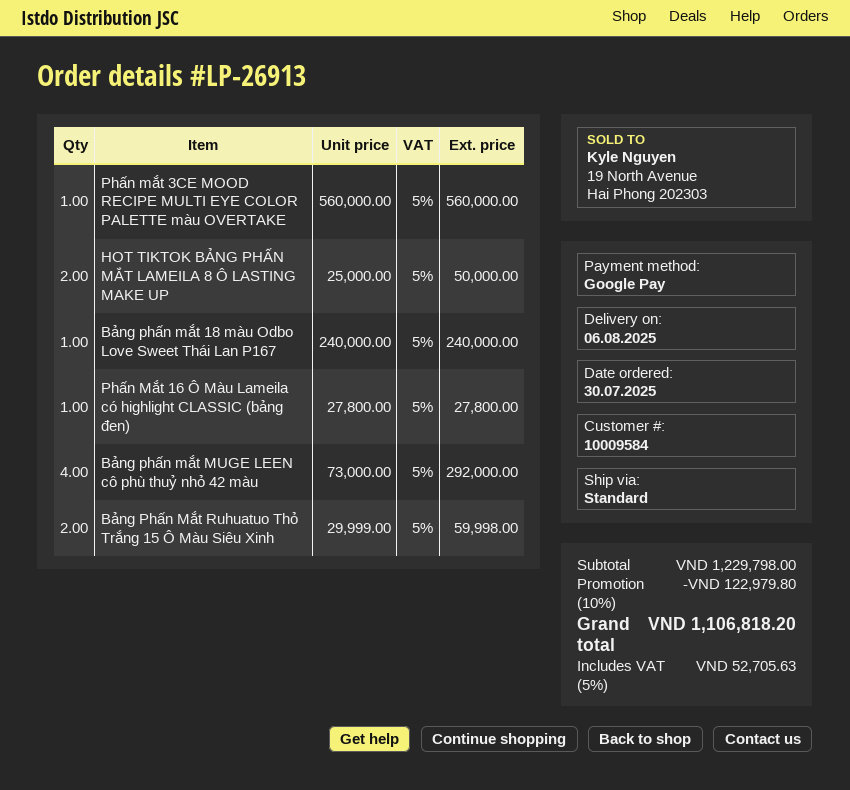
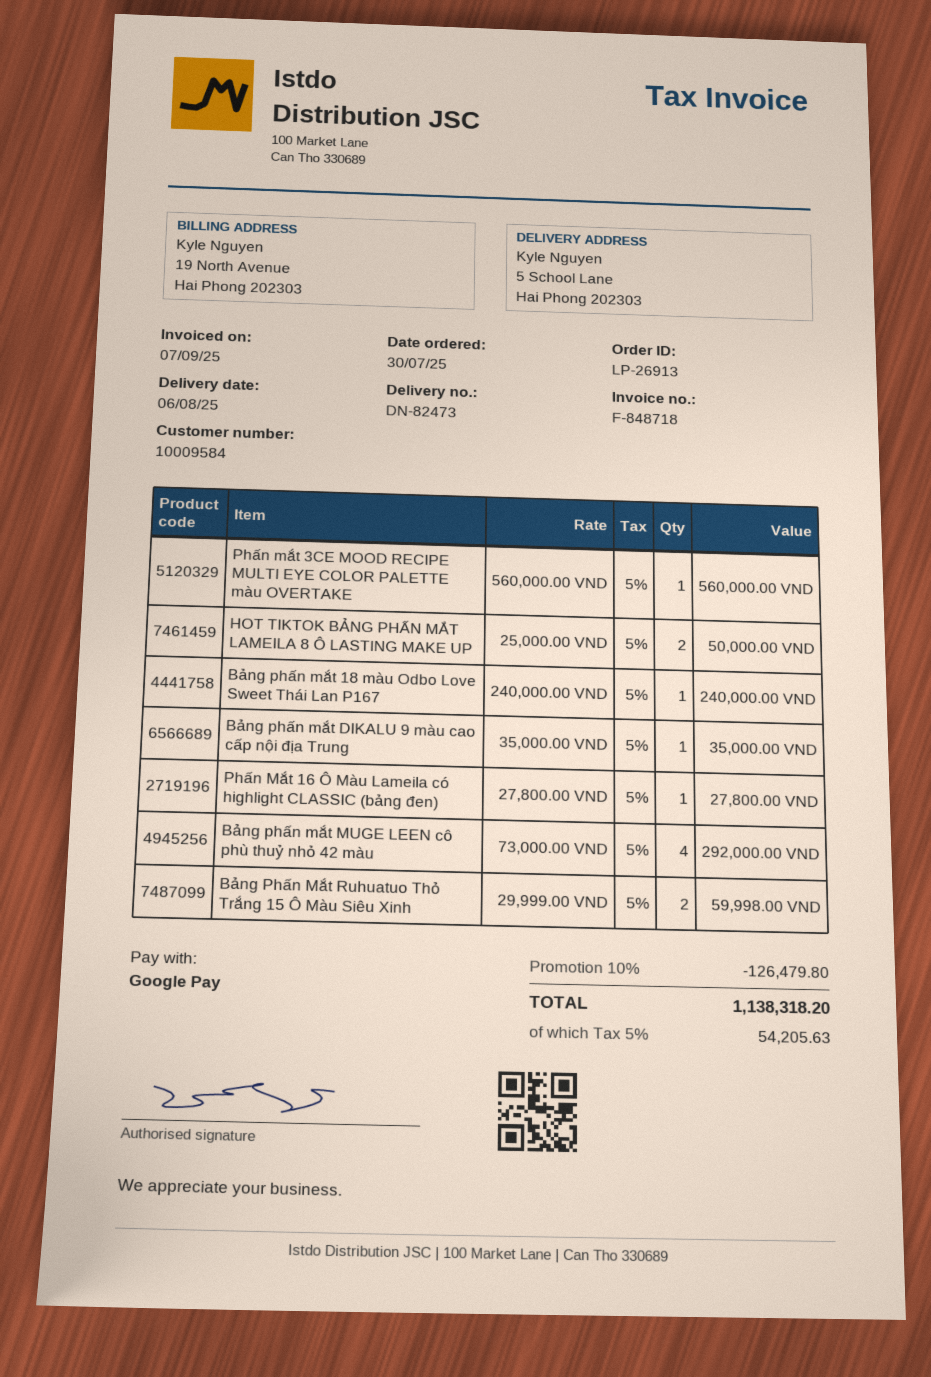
Bảng phấn mắt DIKALU 9 màu cao cấp nội địa Trung: none -> 1 x 35000.00 = 35000.00
discount: 10% = 122979.80 -> 10% = 126479.80
tax: 5% = 52705.63 -> 5% = 54205.63
total: 1106818.20 -> 1138318.20

